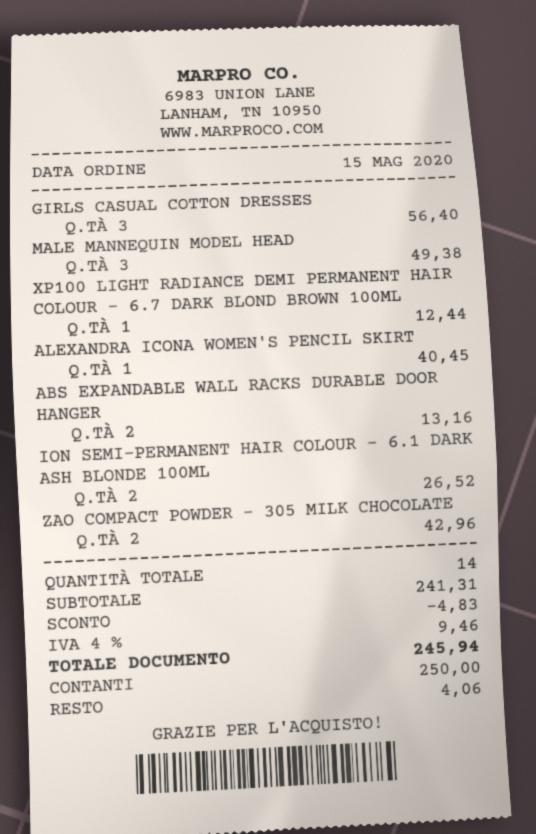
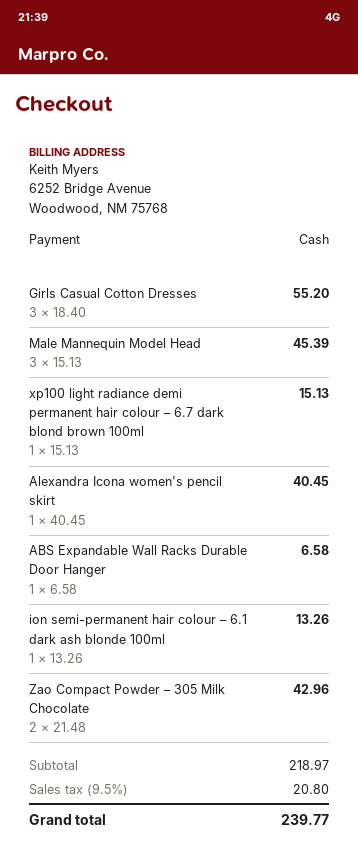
GIRLS CASUAL COTTON DRESSES: 3 for 56.40 -> 3 for 55.20
MALE MANNEQUIN MODEL HEAD: 3 for 49.38 -> 3 for 45.39
XP100 LIGHT RADIANCE DEMI PERMANENT HAIR COLOUR – 6.7 DARK BLOND BROWN 100ML: 1 for 12.44 -> 1 for 15.13
ABS EXPANDABLE WALL RACKS DURABLE DOOR HANGER: 2 for 13.16 -> 1 for 6.58
ION SEMI-PERMANENT HAIR COLOUR – 6.1 DARK ASH BLONDE 100ML: 2 for 26.52 -> 1 for 13.26
subtotal: 241.31 -> 218.97
discount: 4.83 -> none
tax: 4% = 9.46 -> 9.5% = 20.80
total: 245.94 -> 239.77

